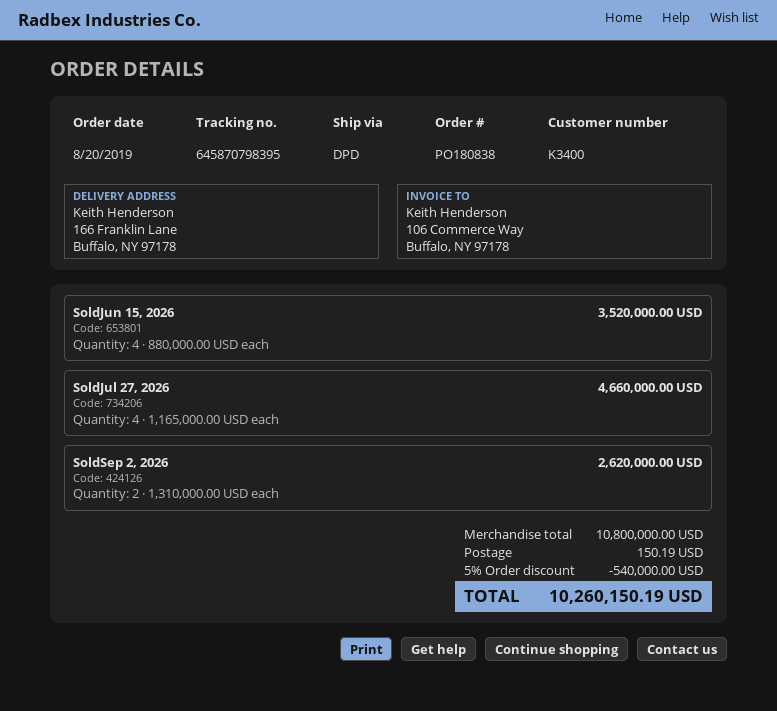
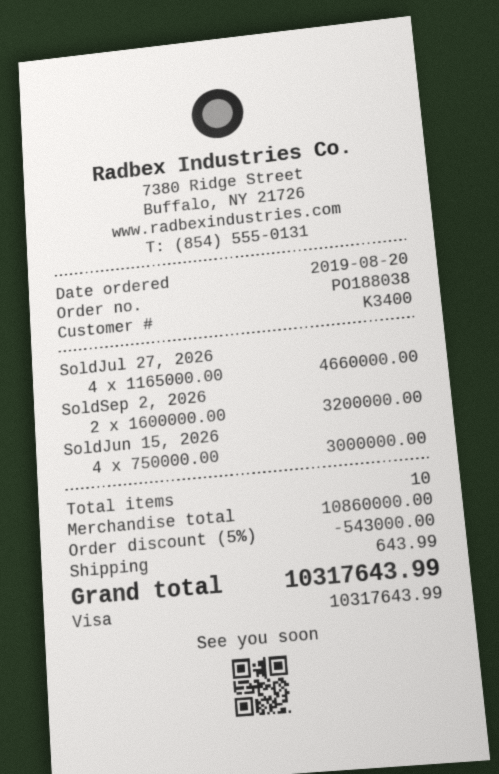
order number: PO180838 -> PO188038
SoldJun 15, 2026: 4 x 880000.00 = 3520000.00 -> 4 x 750000.00 = 3000000.00
SoldSep 2, 2026: 2 x 1310000.00 = 2620000.00 -> 2 x 1600000.00 = 3200000.00
subtotal: 10800000.00 -> 10860000.00
discount: 5% = 540000.00 -> 5% = 543000.00
shipping: 150.19 -> 643.99
total: 10260150.19 -> 10317643.99

